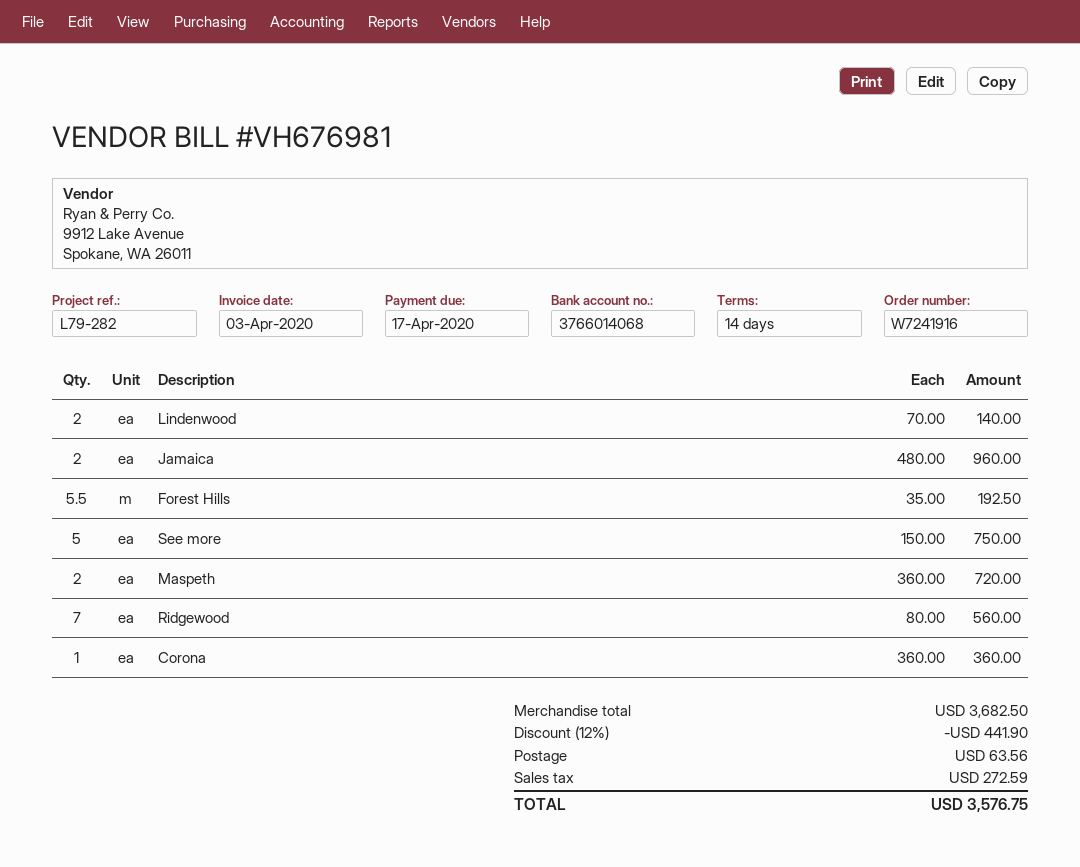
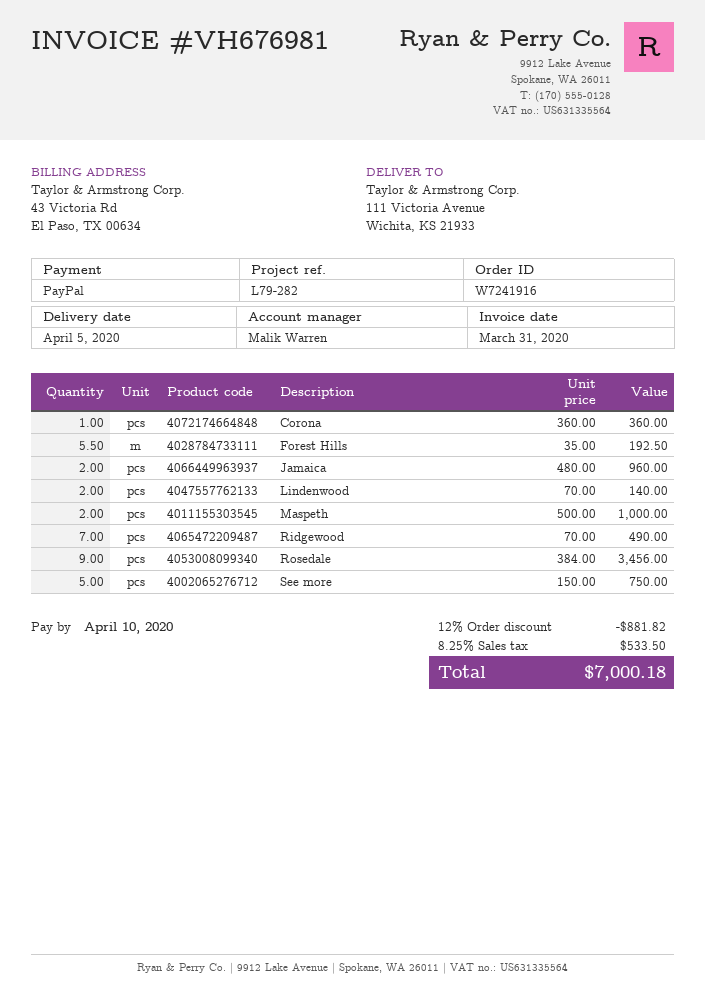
invoice date: 2020-04-03 -> 2020-03-31
due date: 2020-04-17 -> 2020-04-10
Maspeth: 2 x 360.00 = 720.00 -> 2 x 500.00 = 1000.00
Ridgewood: 7 x 80.00 = 560.00 -> 7 x 70.00 = 490.00
Rosedale: none -> 9 x 384.00 = 3456.00
discount: 12% = 441.90 -> 12% = 881.82
shipping: 63.56 -> none
tax: 272.59 -> 533.50
total: 3576.75 -> 7000.18

